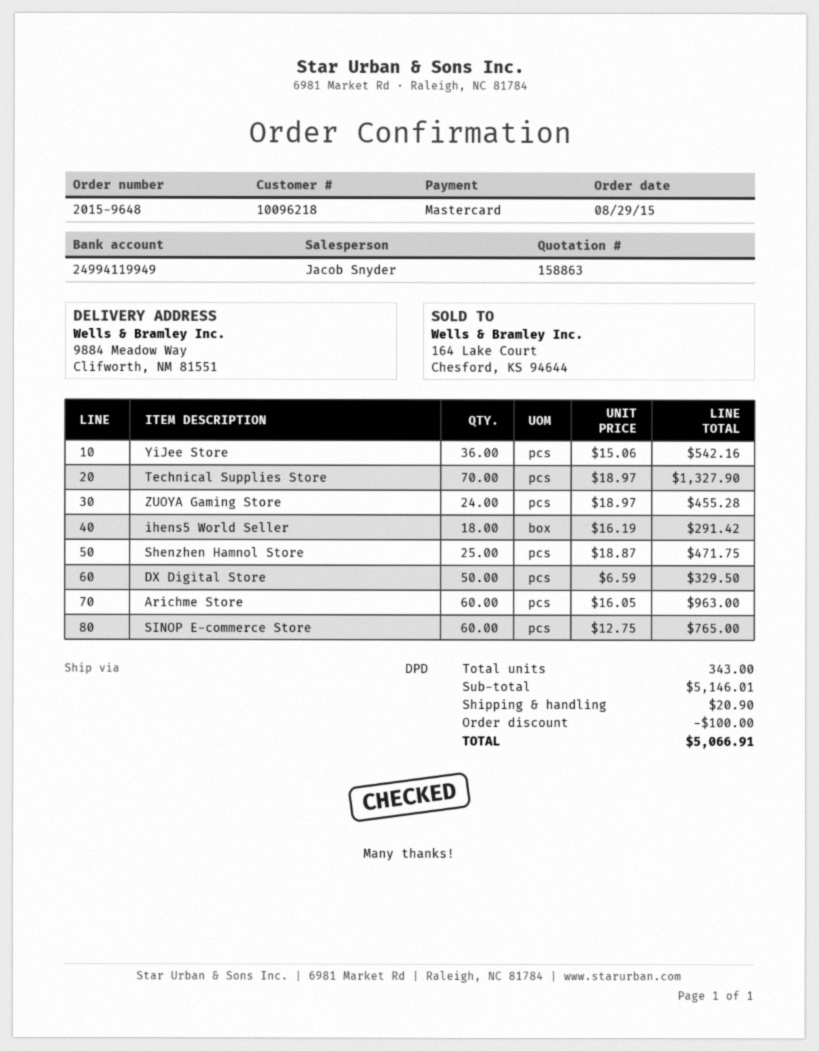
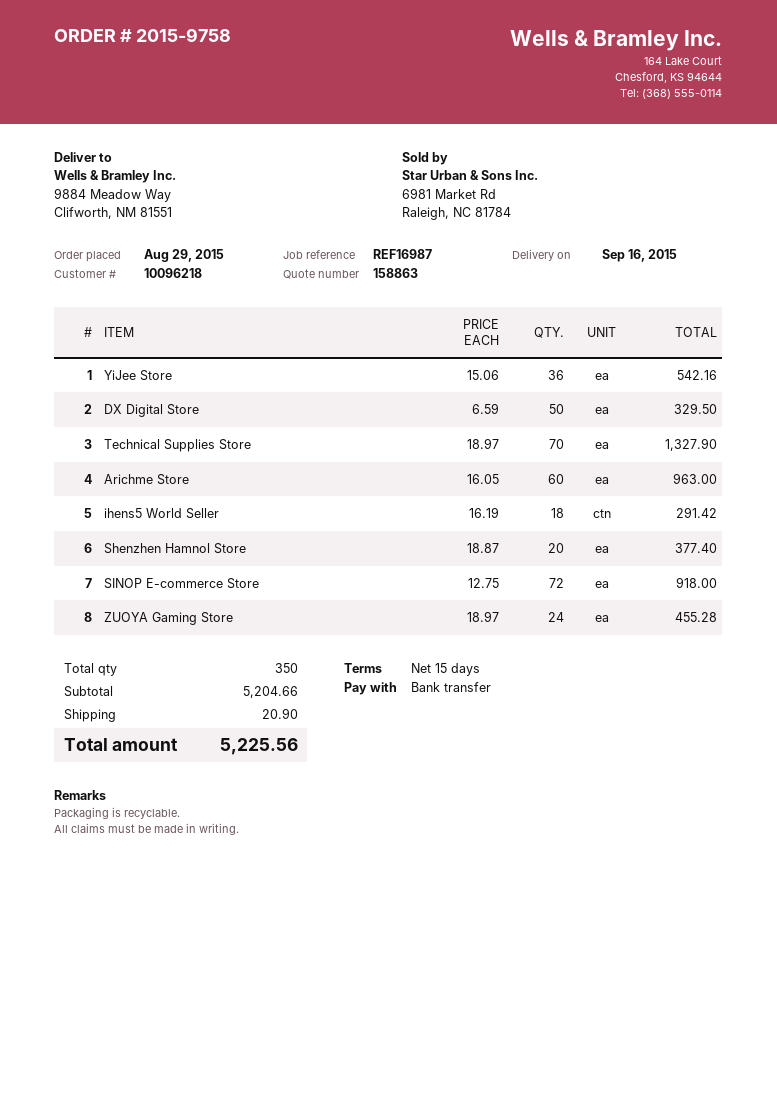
order number: 2015-9648 -> 2015-9758
payment method: Mastercard -> bank transfer
Shenzhen Hamnol Store: 25 x 18.87 = 471.75 -> 20 x 18.87 = 377.40
SINOP E-commerce Store: 60 x 12.75 = 765.00 -> 72 x 12.75 = 918.00
total quantity: 343 -> 350
subtotal: 5146.01 -> 5204.66
discount: 100.00 -> none
total: 5066.91 -> 5225.56

